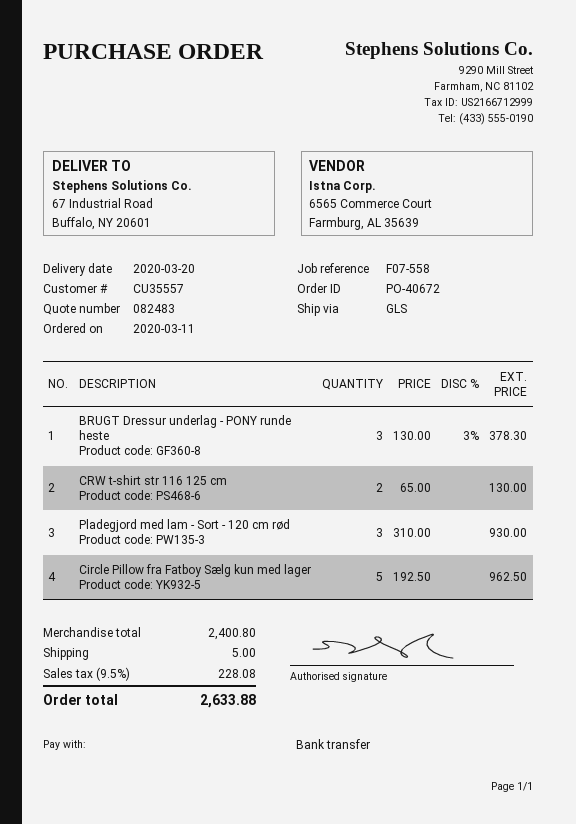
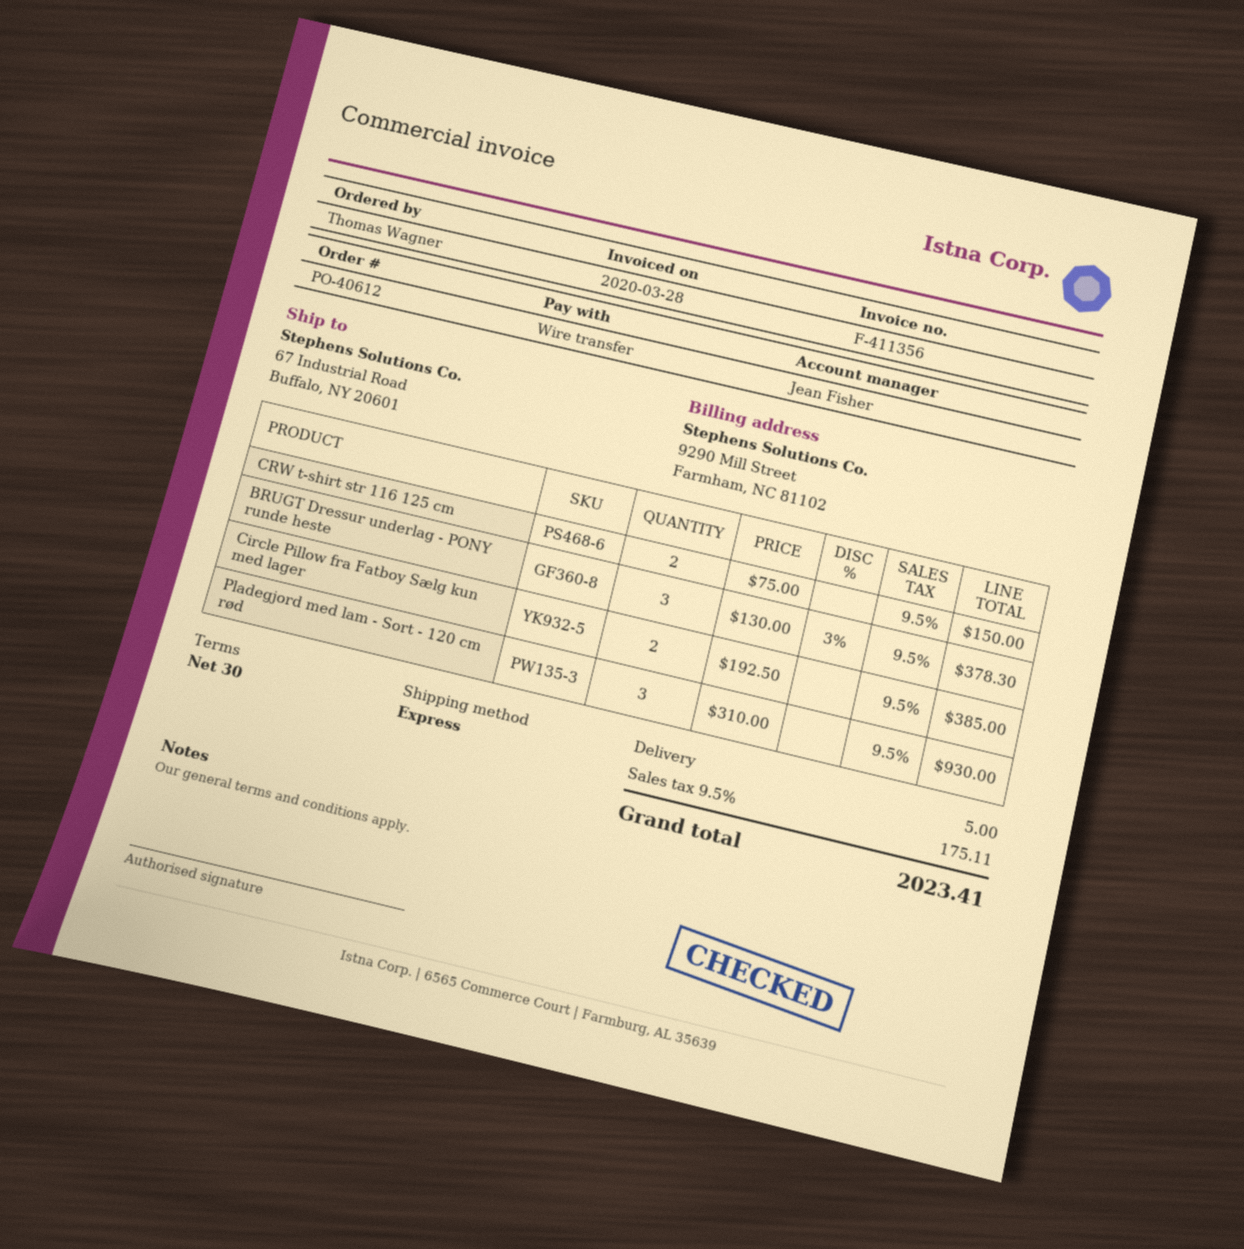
order number: PO-40672 -> PO-40612
shipping method: GLS -> express
CRW t-shirt str 116 125 cm: 2 x 65.00 = 130.00 -> 2 x 75.00 = 150.00
Circle Pillow fra Fatboy Sælg kun med lager: 5 x 192.50 = 962.50 -> 2 x 192.50 = 385.00
tax: 9.5% = 228.08 -> 9.5% = 175.11
total: 2633.88 -> 2023.41

